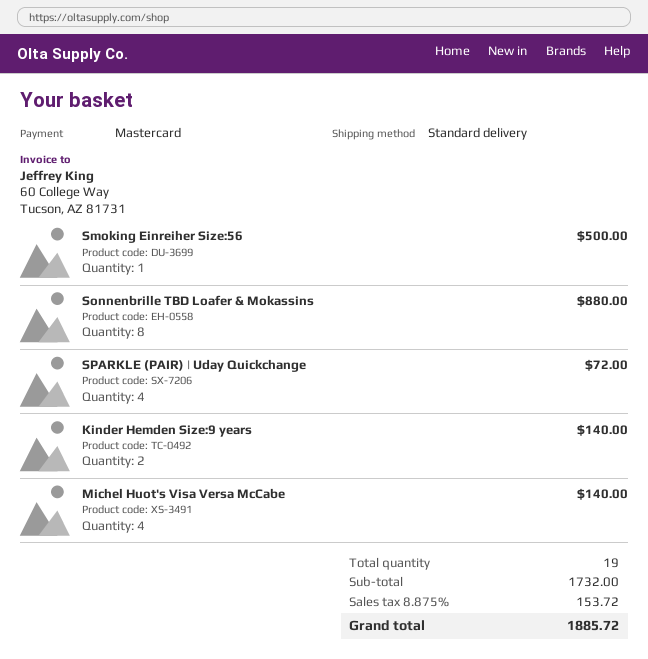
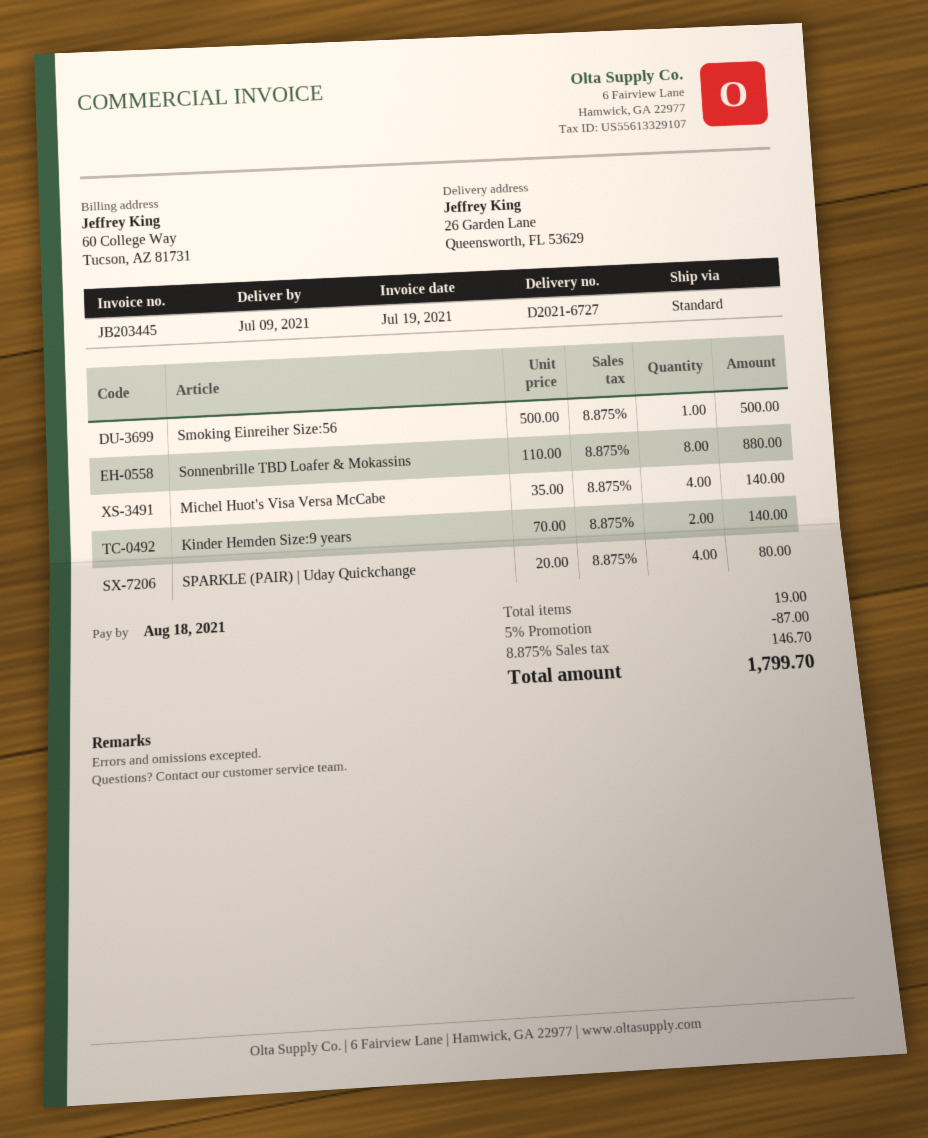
SPARKLE (PAIR) | Uday Quickchange: 4 for 72.00 -> 4 for 80.00
discount: none -> 5% = 87.00
tax: 8.875% = 153.72 -> 8.875% = 146.70
total: 1885.72 -> 1799.70

